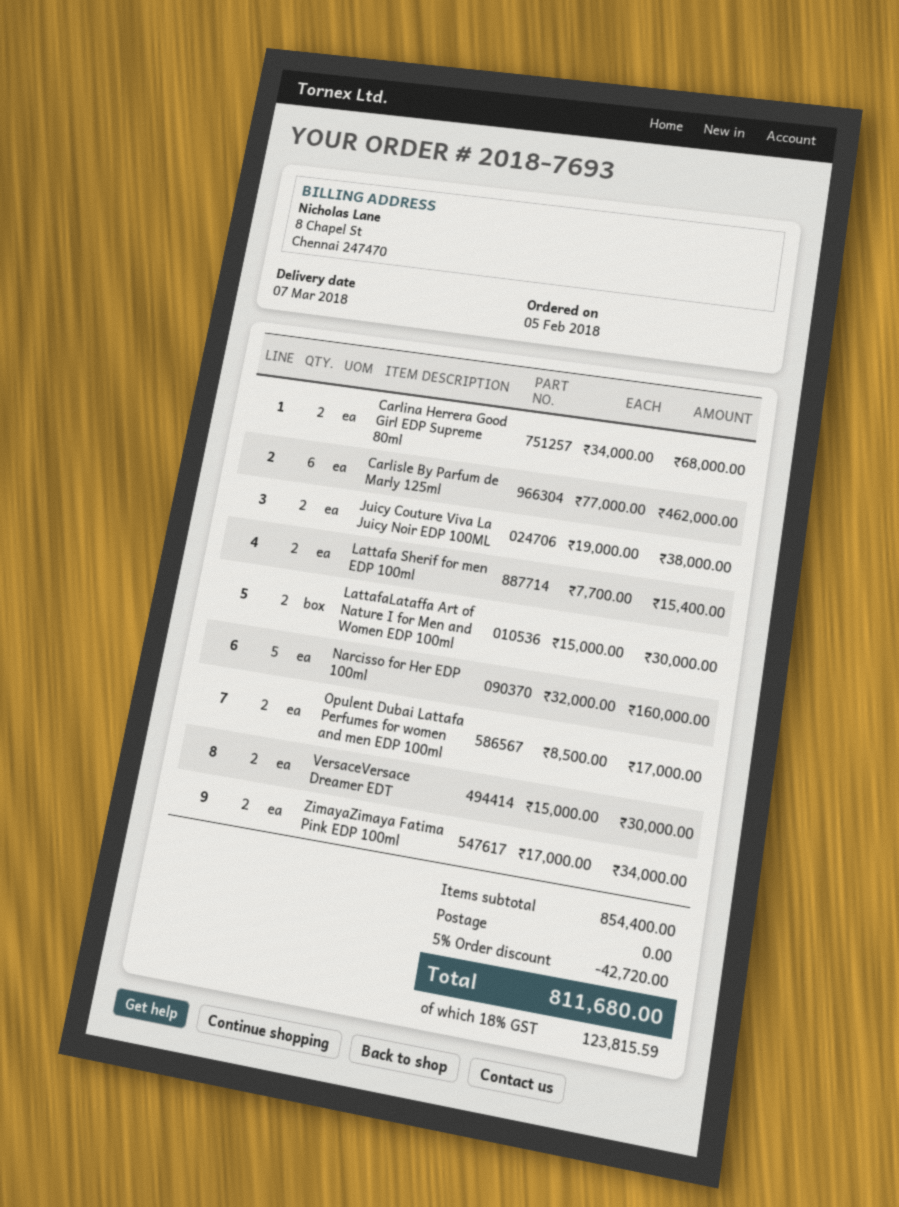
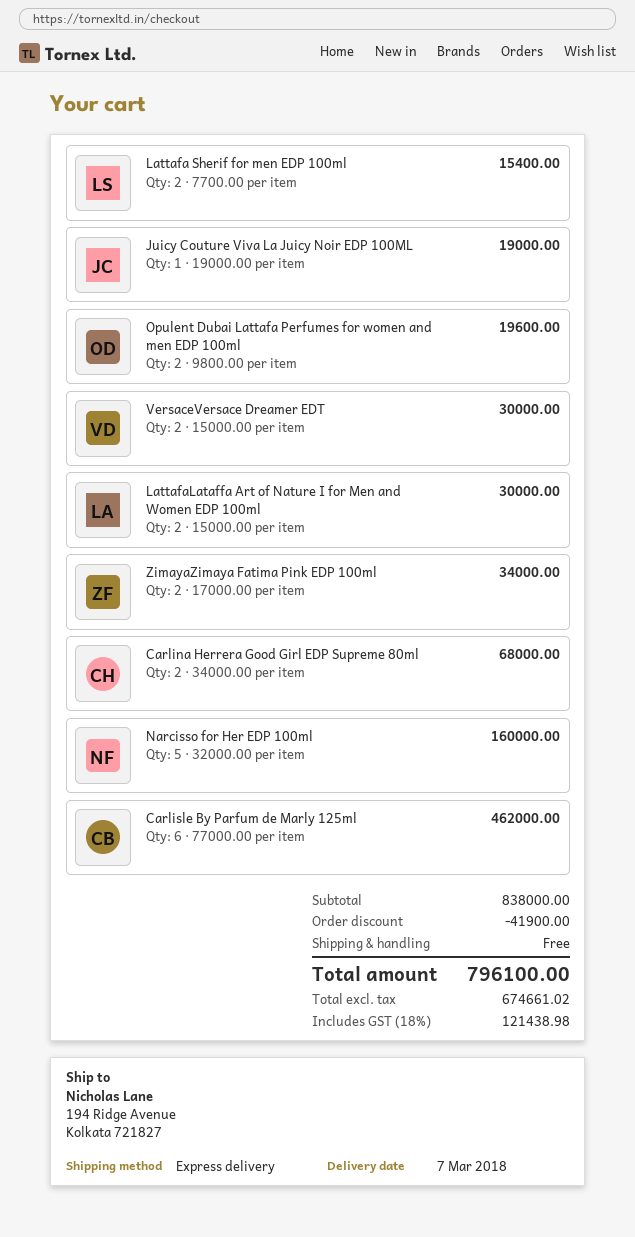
Juicy Couture Viva La Juicy Noir EDP 100ML: 2 x 19000.00 = 38000.00 -> 1 x 19000.00 = 19000.00
Opulent Dubai Lattafa Perfumes for women and men EDP 100ml: 2 x 8500.00 = 17000.00 -> 2 x 9800.00 = 19600.00
subtotal: 854400.00 -> 838000.00
discount: 42720.00 -> 41900.00
tax: 18% = 123815.59 -> 18% = 121438.98
total: 811680.00 -> 796100.00

